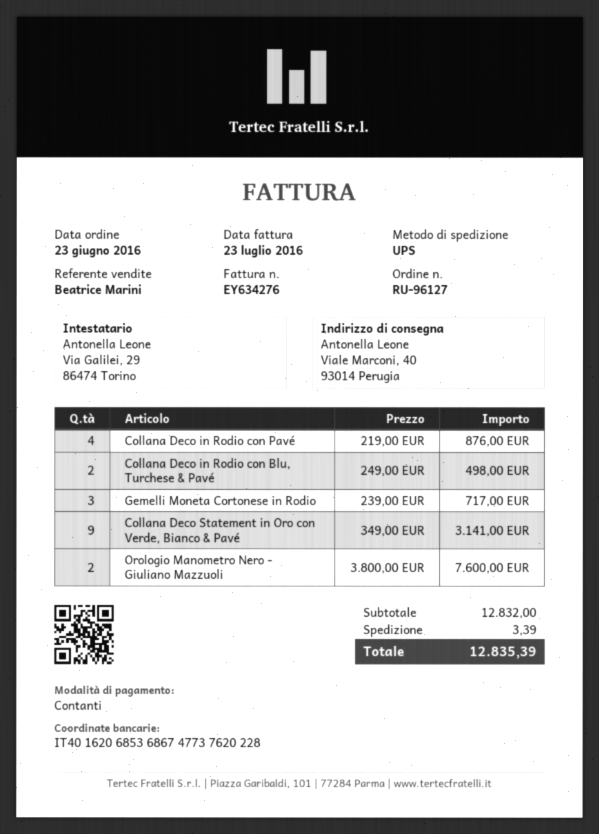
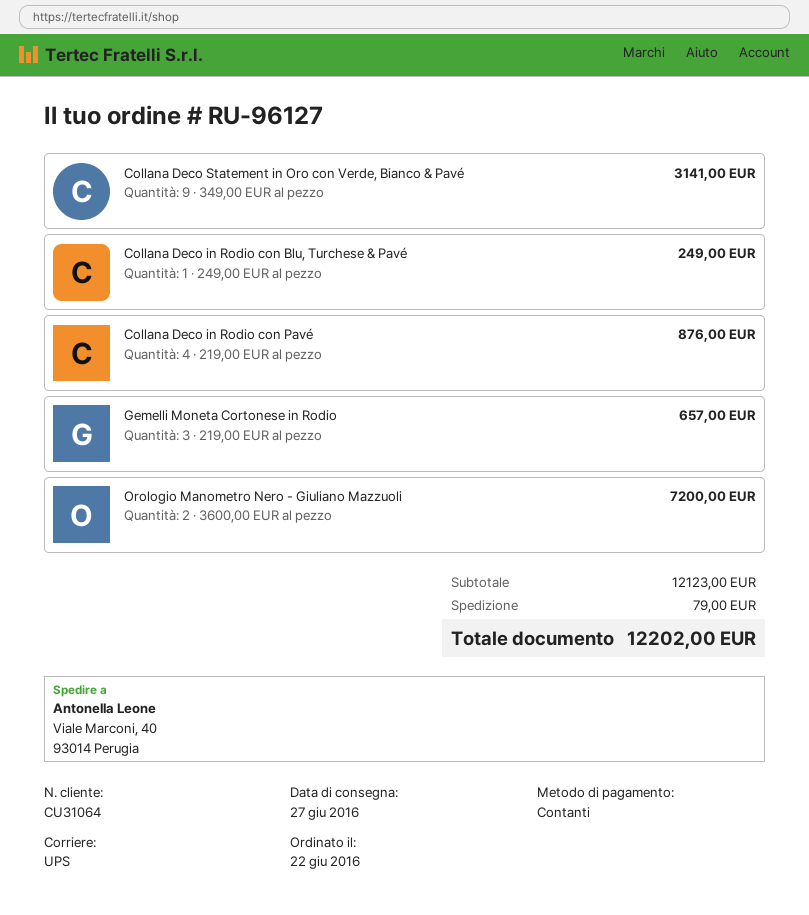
order date: 2016-06-23 -> 2016-06-22
Collana Deco in Rodio con Blu, Turchese & Pavé: 2 x 249.00 = 498.00 -> 1 x 249.00 = 249.00
Gemelli Moneta Cortonese in Rodio: 3 x 239.00 = 717.00 -> 3 x 219.00 = 657.00
Orologio Manometro Nero - Giuliano Mazzuoli: 2 x 3800.00 = 7600.00 -> 2 x 3600.00 = 7200.00
subtotal: 12832.00 -> 12123.00
shipping: 3.39 -> 79.00
total: 12835.39 -> 12202.00

